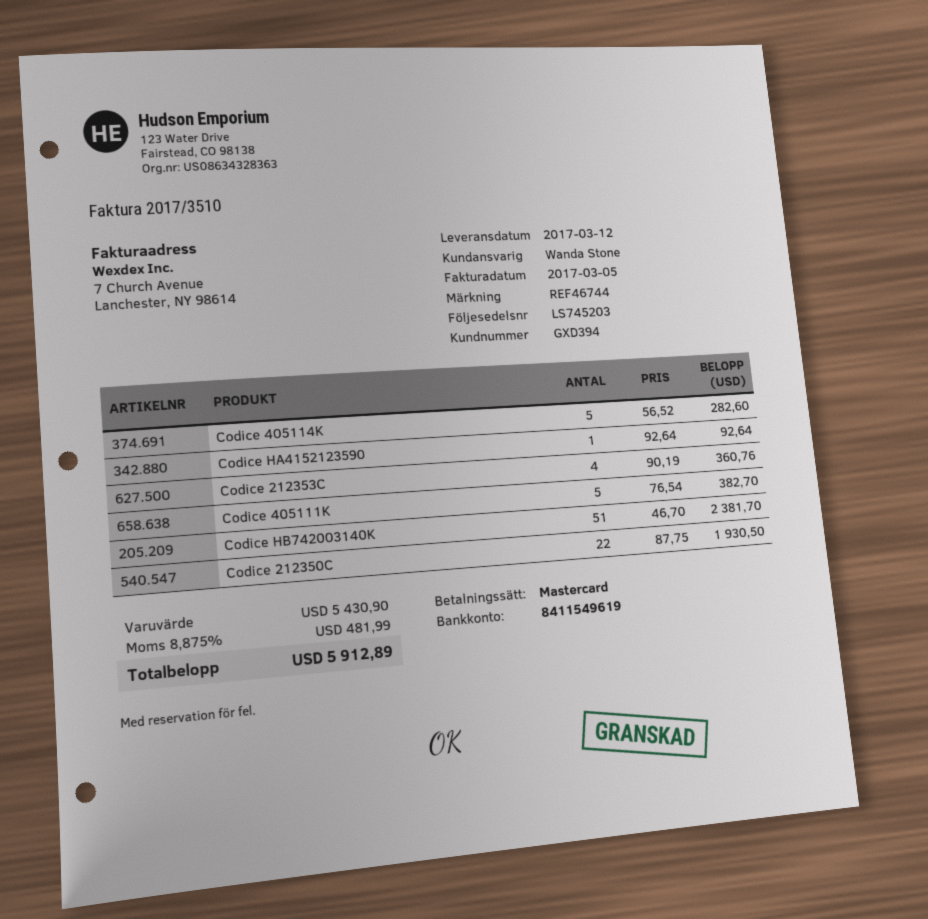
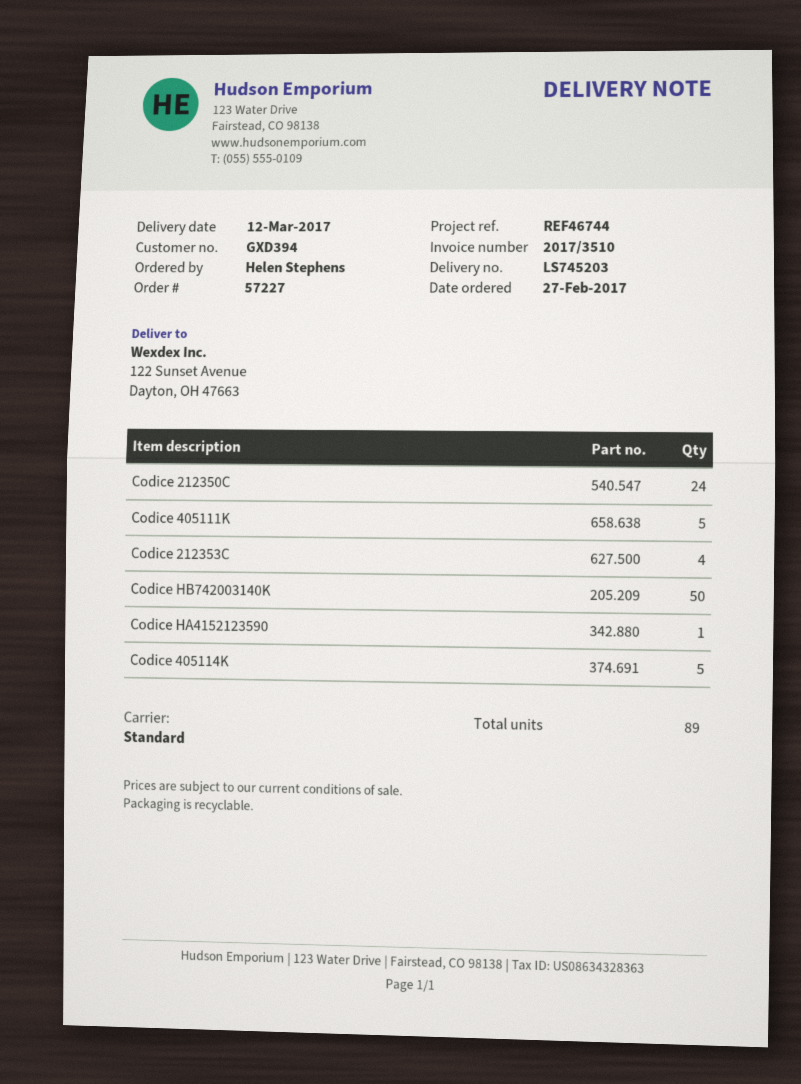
Codice HB742003140K: 51 -> 50
Codice 212350C: 22 -> 24

